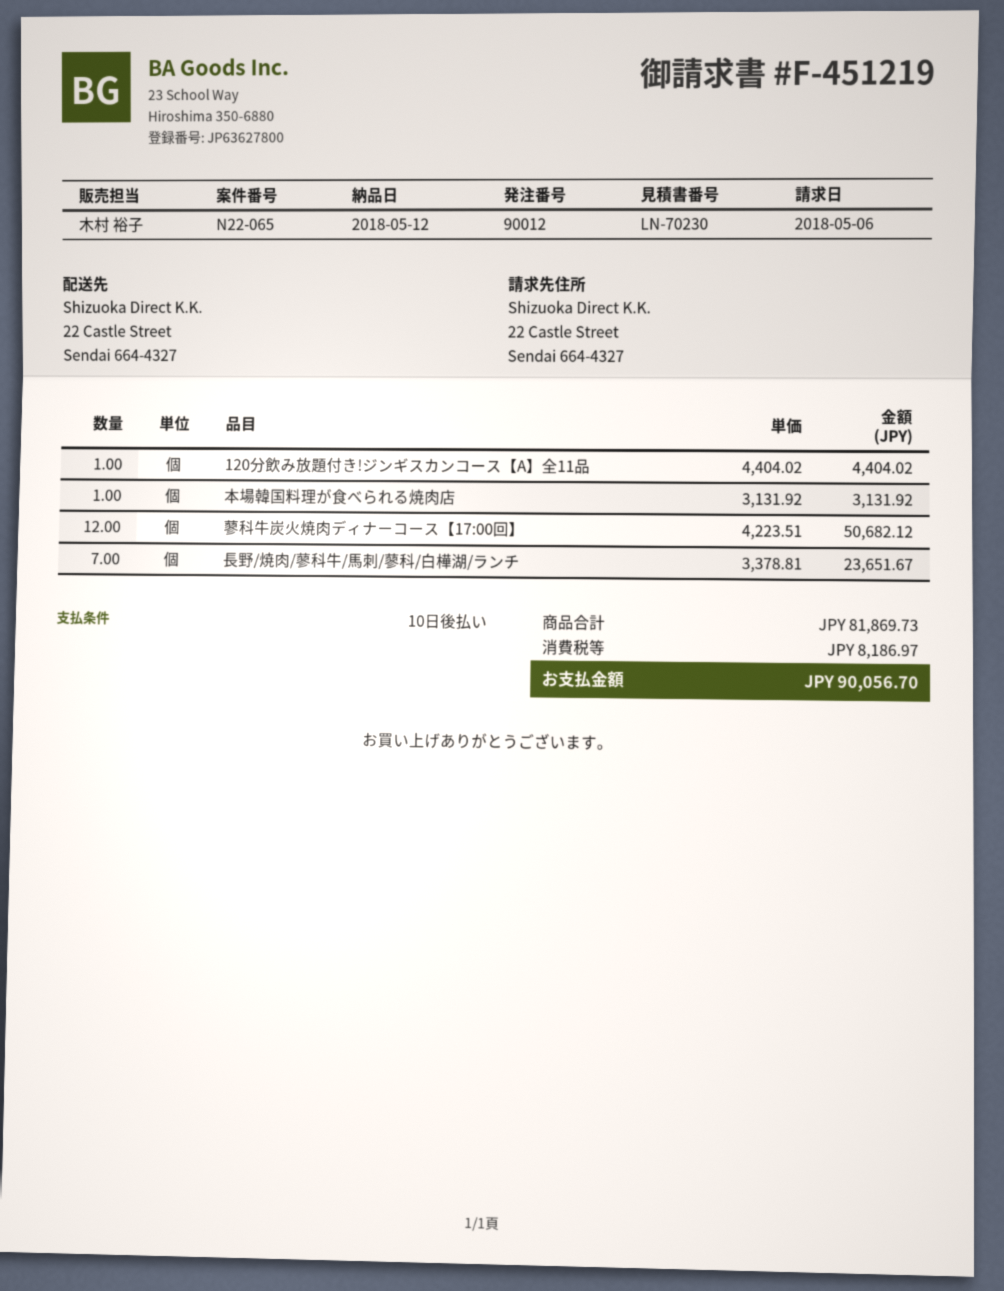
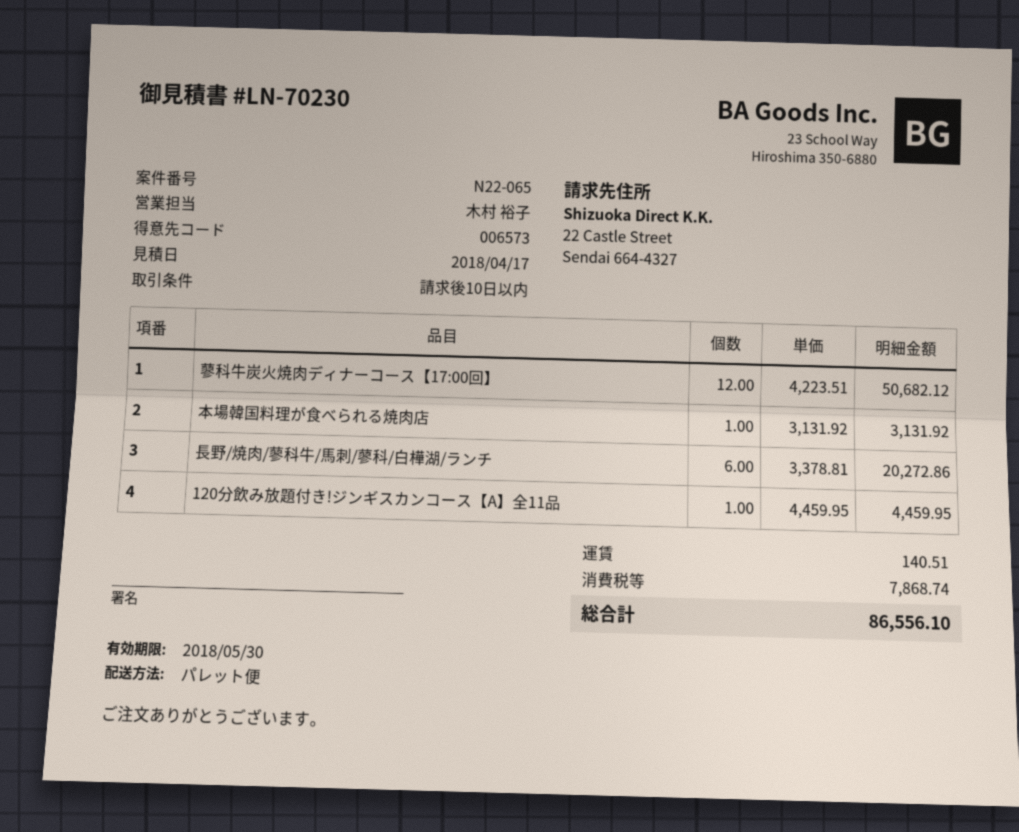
120分飲み放題付き!ジンギスカンコース【A】全11品: 1 x 4404.02 = 4404.02 -> 1 x 4459.95 = 4459.95
長野/焼肉/蓼科牛/馬刺/蓼科/白樺湖/ランチ: 7 x 3378.81 = 23651.67 -> 6 x 3378.81 = 20272.86
shipping: none -> 140.51
tax: 8186.97 -> 7868.74
total: 90056.70 -> 86556.10

